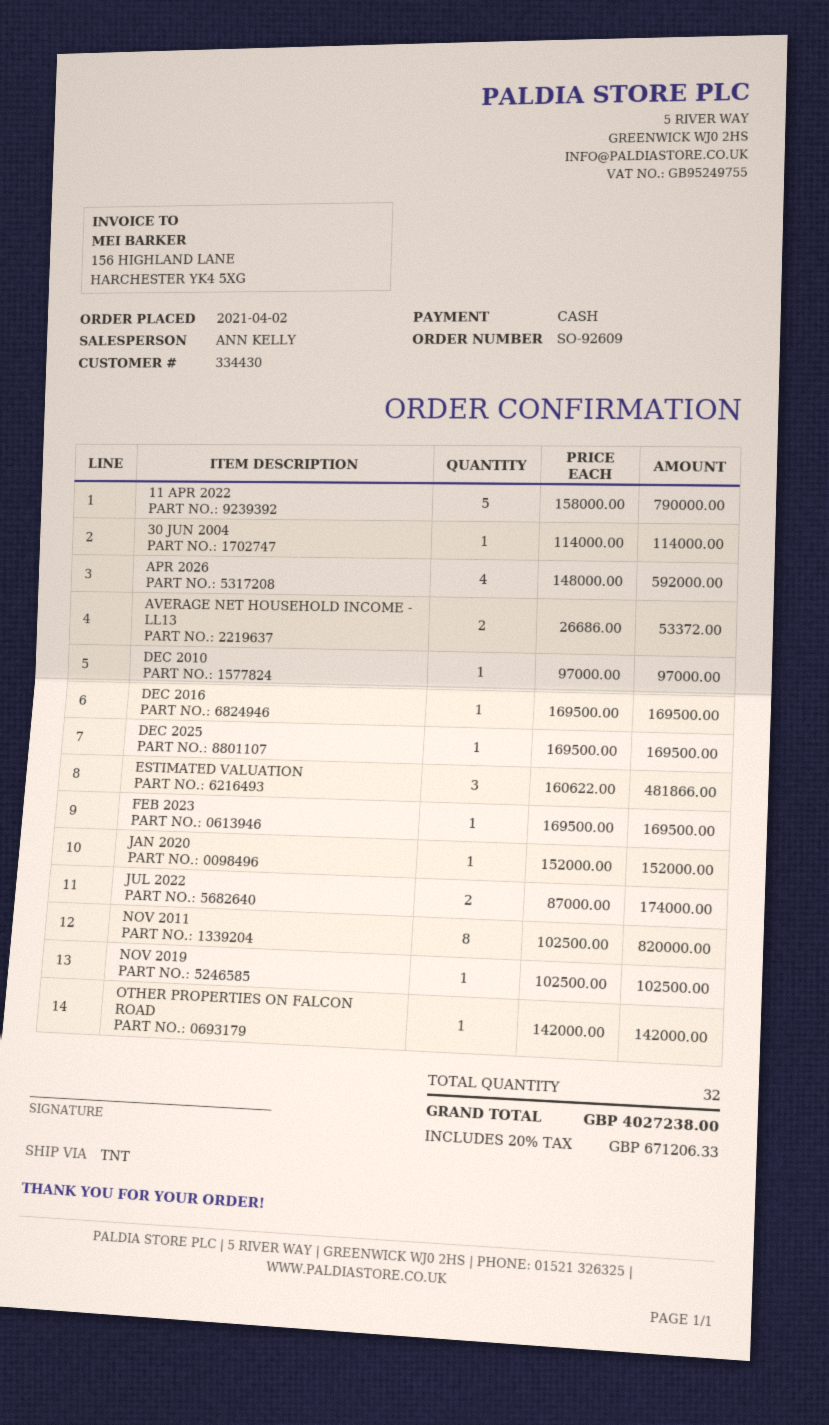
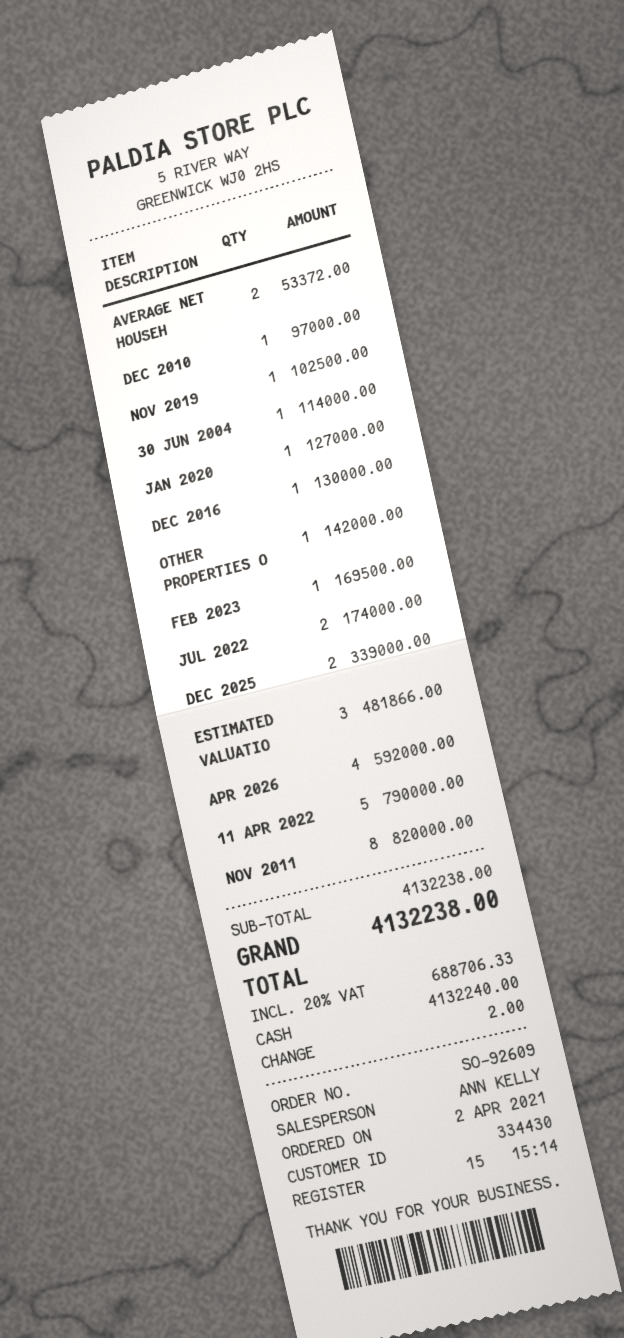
DEC 2016: 1 for 169500.00 -> 1 for 130000.00
DEC 2025: 1 for 169500.00 -> 2 for 339000.00
JAN 2020: 1 for 152000.00 -> 1 for 127000.00
tax: 20% = 671206.33 -> 20% = 688706.33
total: 4027238.00 -> 4132238.00

